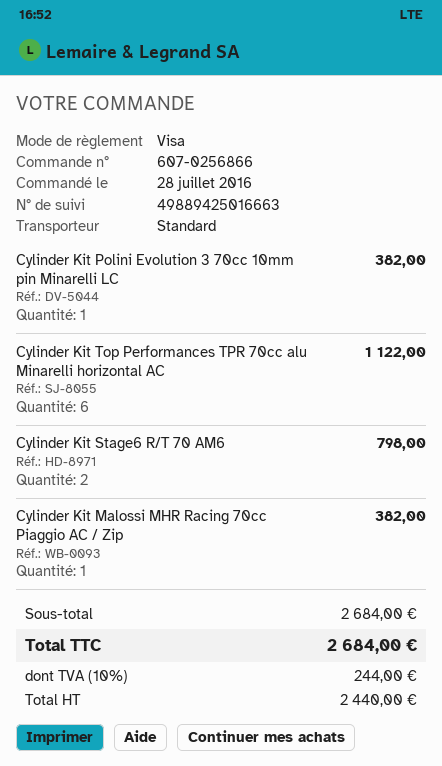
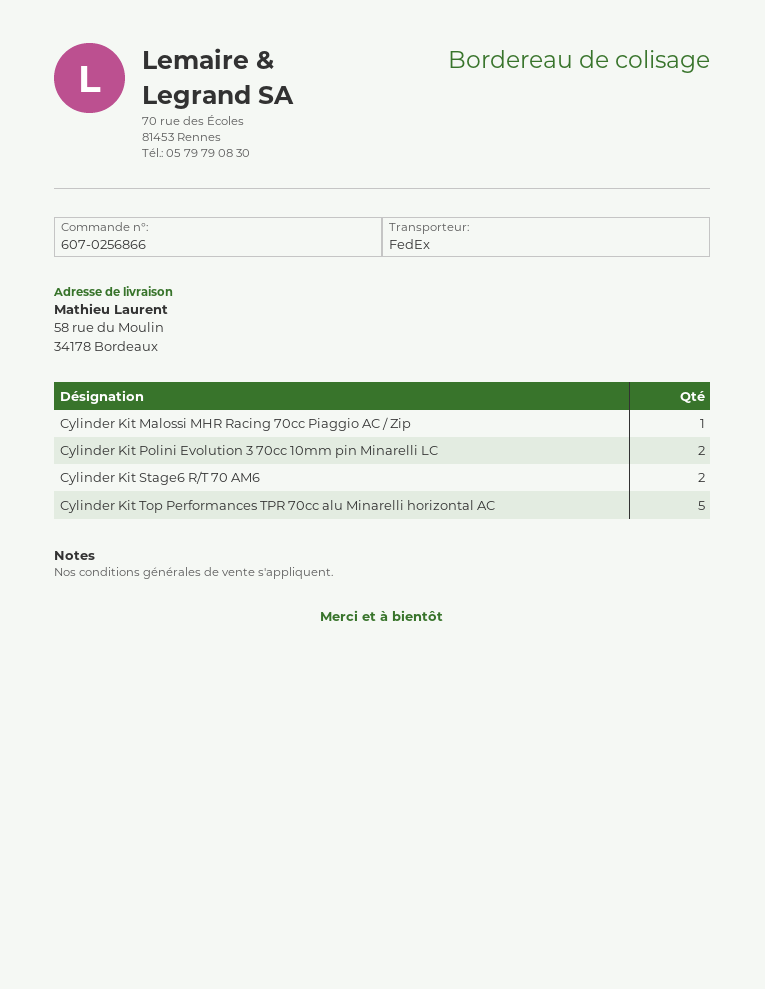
shipping method: standard -> FedEx
Cylinder Kit Polini Evolution 3 70cc 10mm pin Minarelli LC: 1 -> 2
Cylinder Kit Top Performances TPR 70cc alu Minarelli horizontal AC: 6 -> 5

